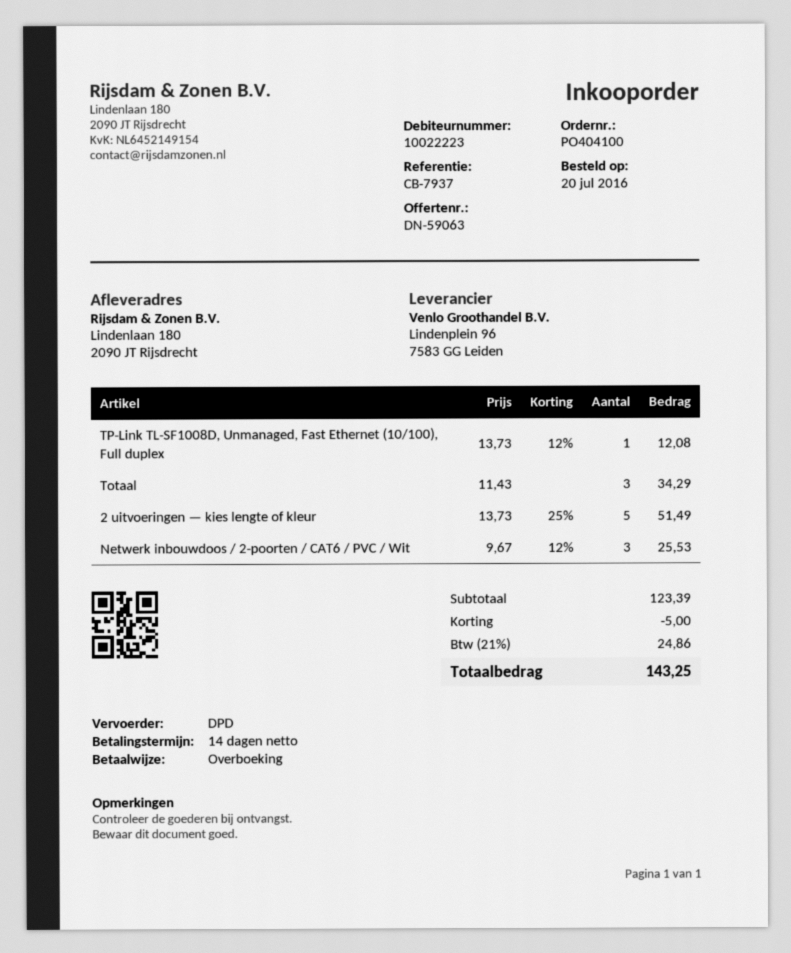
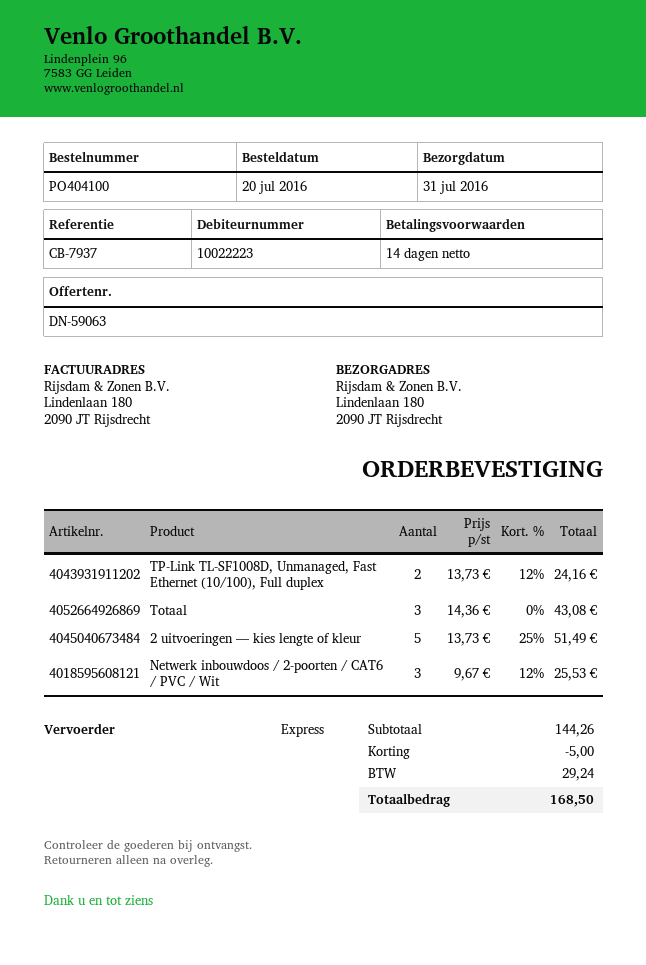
shipping method: DPD -> express
TP-Link TL-SF1008D, Unmanaged, Fast Ethernet (10/100), Full duplex: 1 x 13.73 - 12% = 12.08 -> 2 x 13.73 - 12% = 24.16
Totaal: 3 x 11.43 = 34.29 -> 3 x 14.36 = 43.08
subtotal: 123.39 -> 144.26
tax: 24.86 -> 29.24
total: 143.25 -> 168.50

